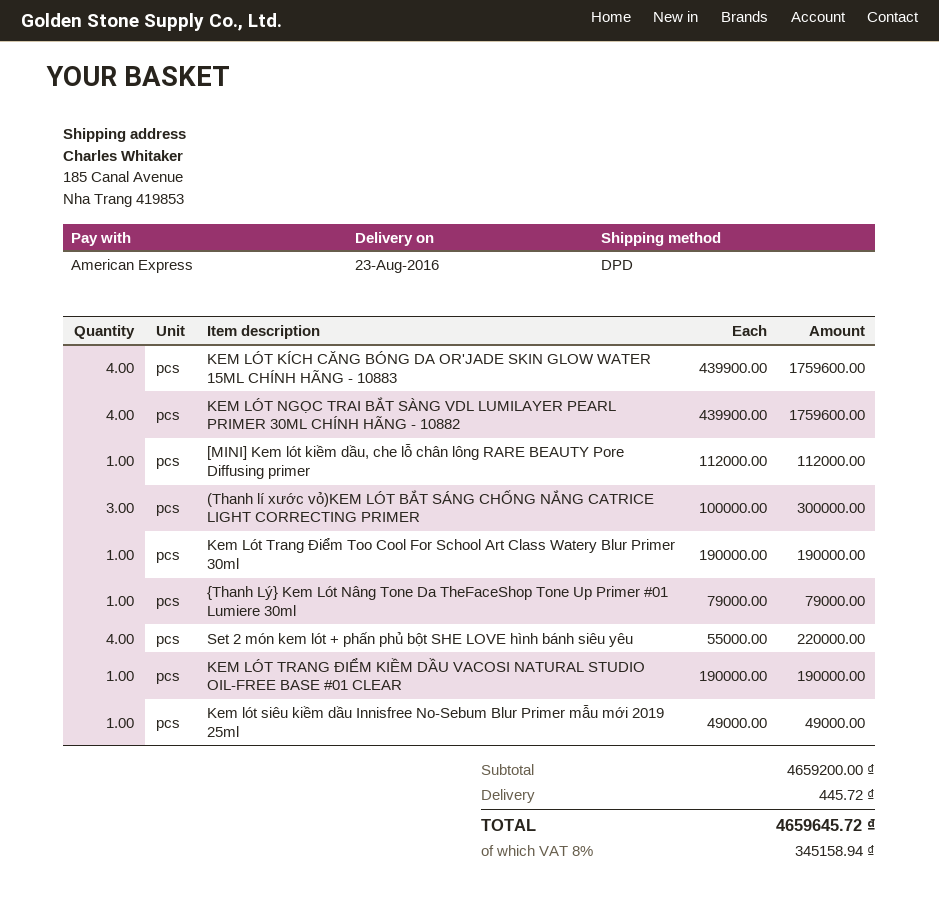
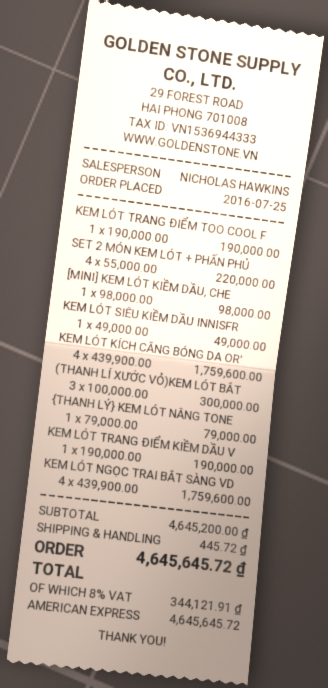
[MINI] Kem lót kiềm dầu, che lỗ chân lông RARE BEAUTY Pore Diffusing primer: 1 x 112000.00 = 112000.00 -> 1 x 98000.00 = 98000.00
subtotal: 4659200.00 -> 4645200.00
tax: 8% = 345158.94 -> 8% = 344121.91
total: 4659645.72 -> 4645645.72

